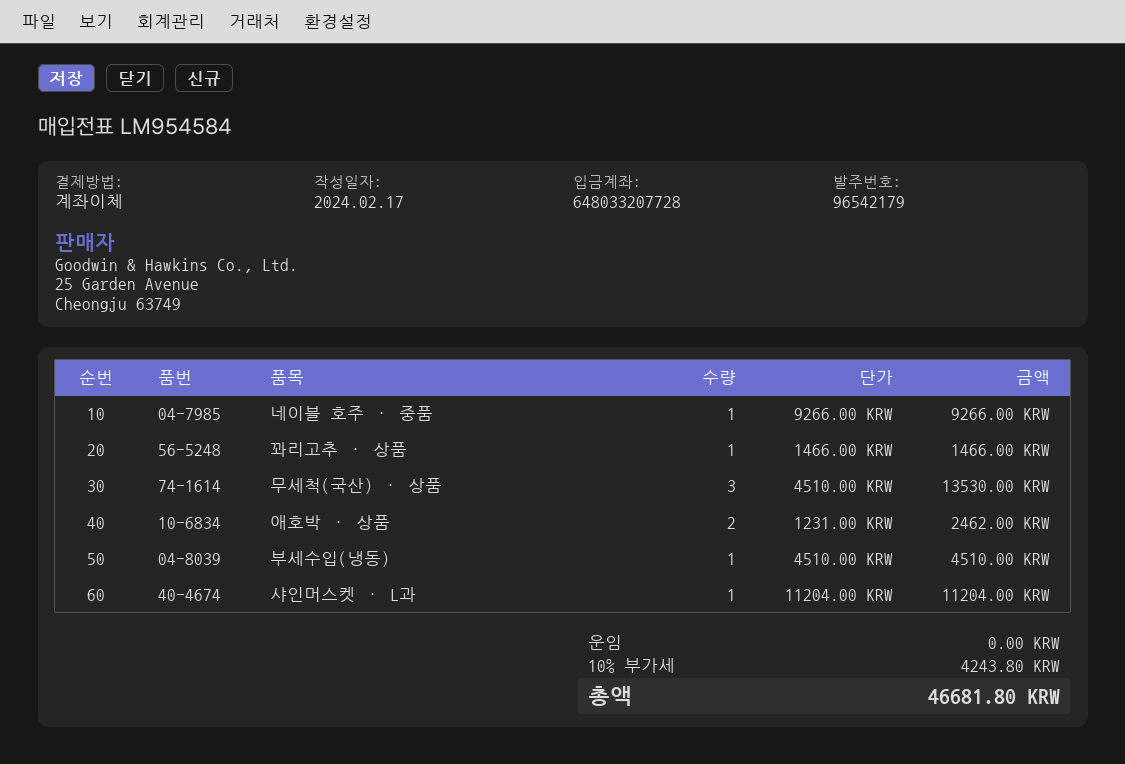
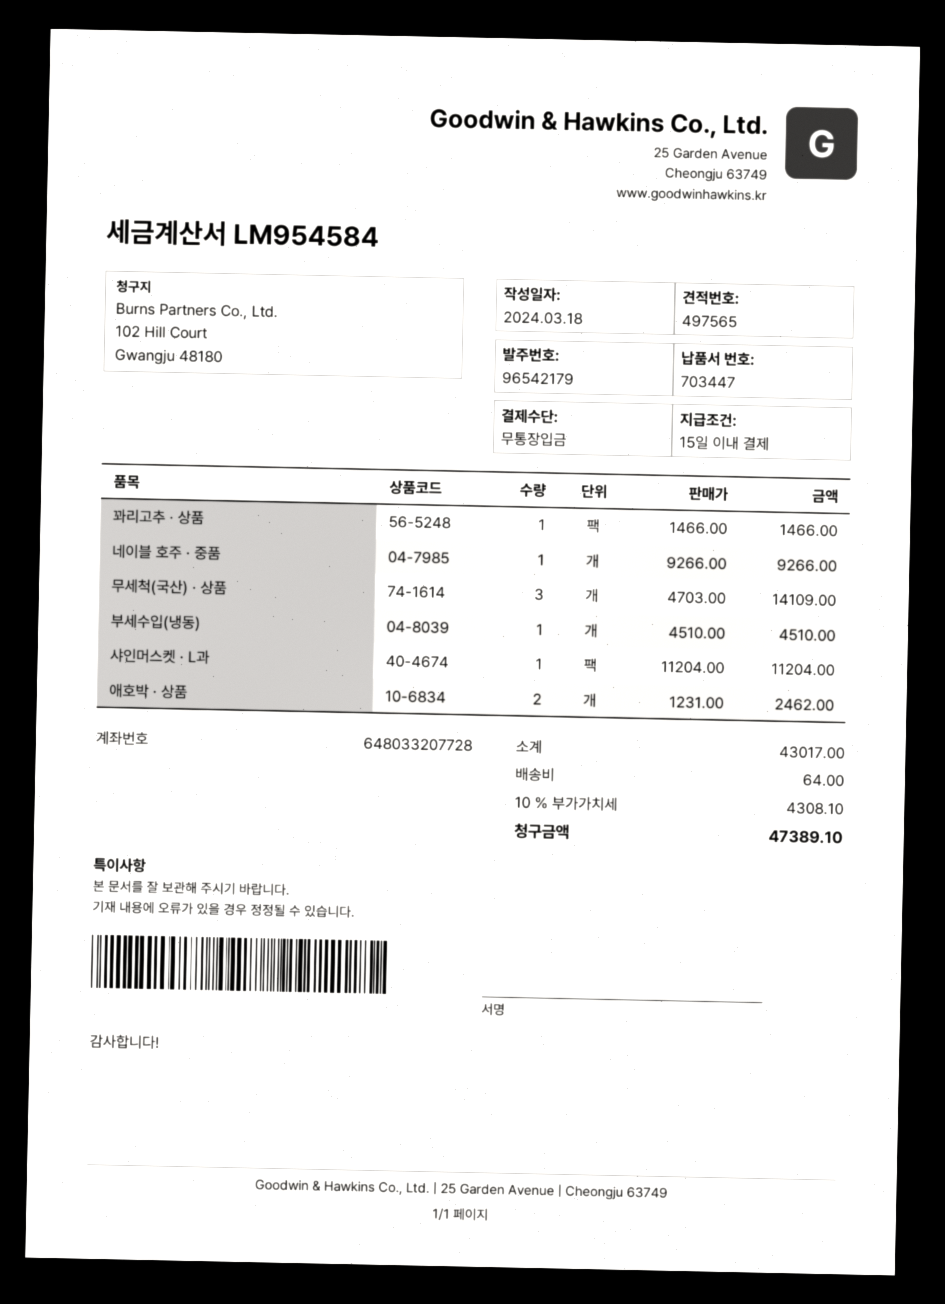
invoice date: 2024-02-17 -> 2024-03-18
무세척(국산) · 상품: 3 x 4510.00 = 13530.00 -> 3 x 4703.00 = 14109.00
shipping: 0.00 -> 64.00
tax: 10% = 4243.80 -> 10% = 4308.10
total: 46681.80 -> 47389.10

